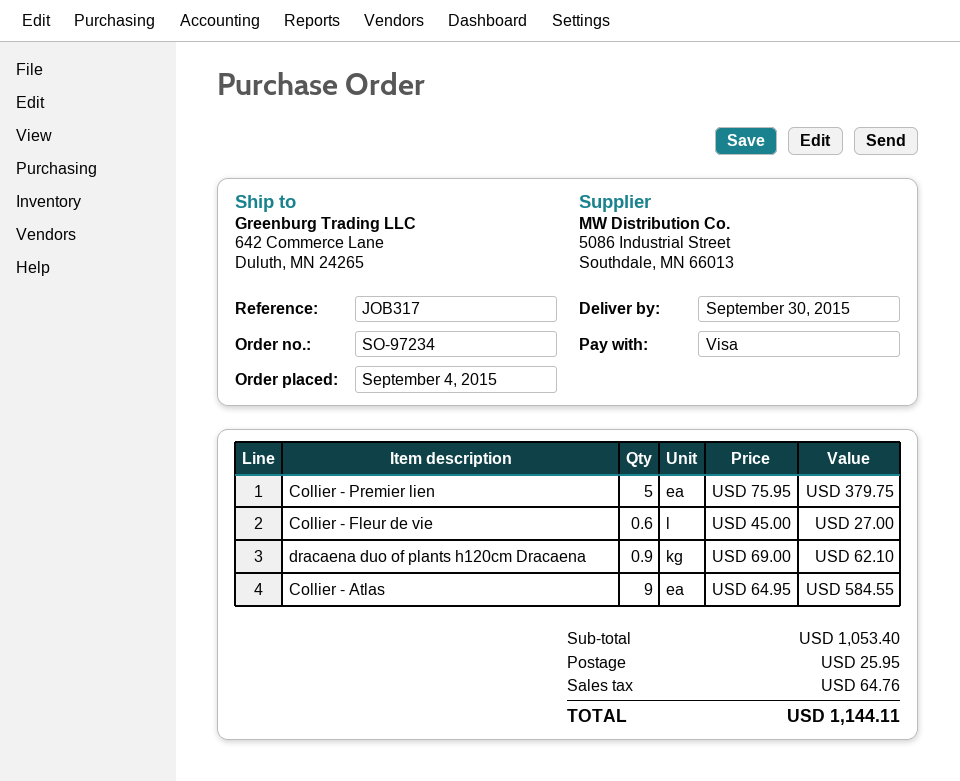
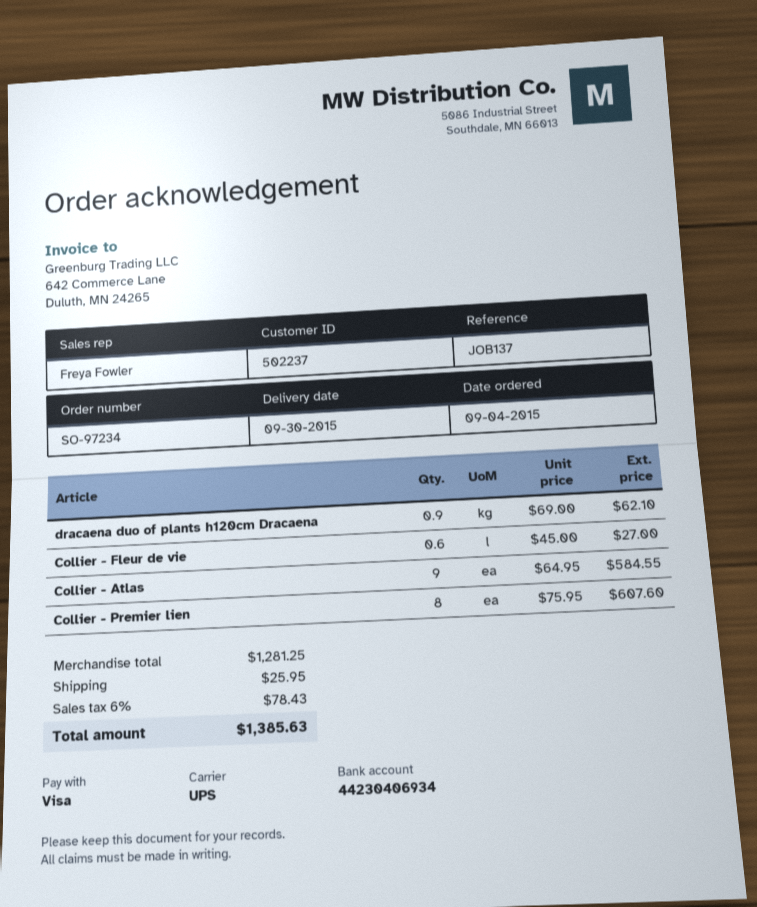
reference: JOB317 -> JOB137
Collier - Premier lien: 5 x 75.95 = 379.75 -> 8 x 75.95 = 607.60
subtotal: 1053.40 -> 1281.25
tax: 64.76 -> 78.43
total: 1144.11 -> 1385.63

